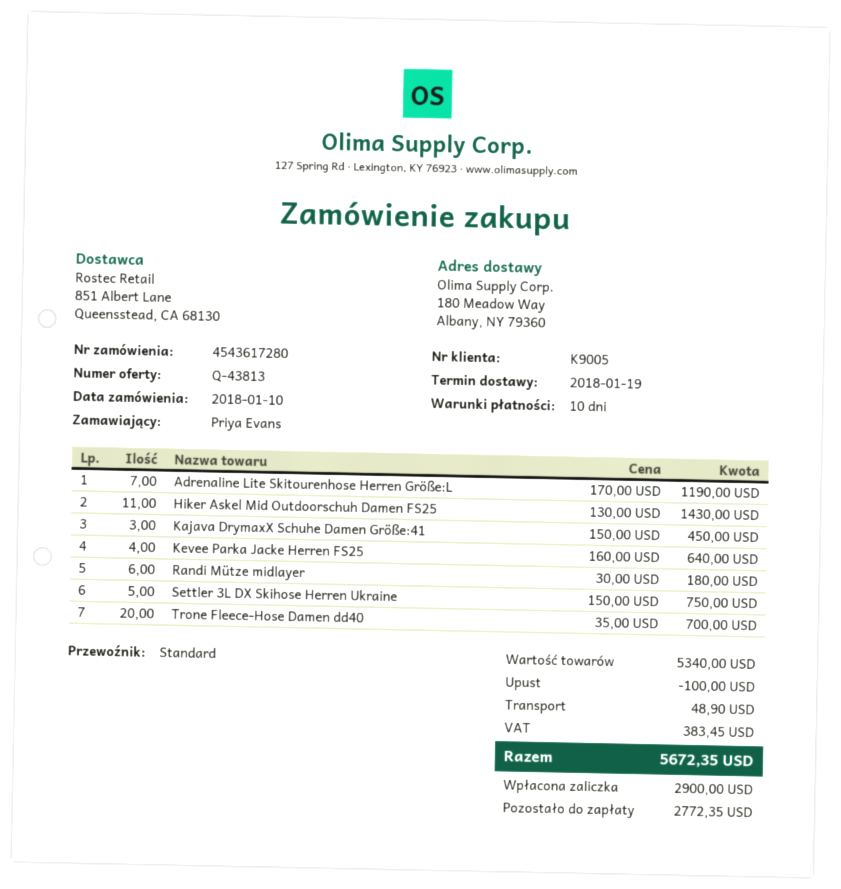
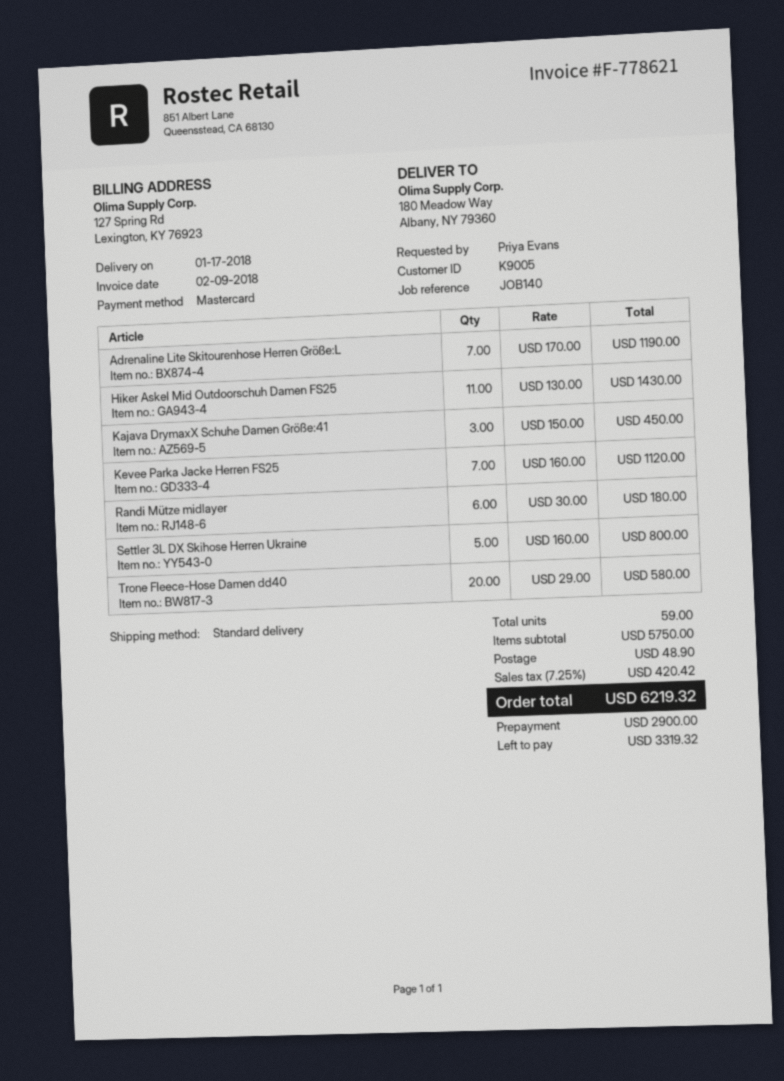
delivery date: 2018-01-19 -> 2018-01-17
Kevee Parka Jacke Herren FS25: 4 x 160.00 = 640.00 -> 7 x 160.00 = 1120.00
Settler 3L DX Skihose Herren Ukraine: 5 x 150.00 = 750.00 -> 5 x 160.00 = 800.00
Trone Fleece-Hose Damen dd40: 20 x 35.00 = 700.00 -> 20 x 29.00 = 580.00
subtotal: 5340.00 -> 5750.00
discount: 100.00 -> none
tax: 383.45 -> 420.42
total: 5672.35 -> 6219.32
balance: 2772.35 -> 3319.32

